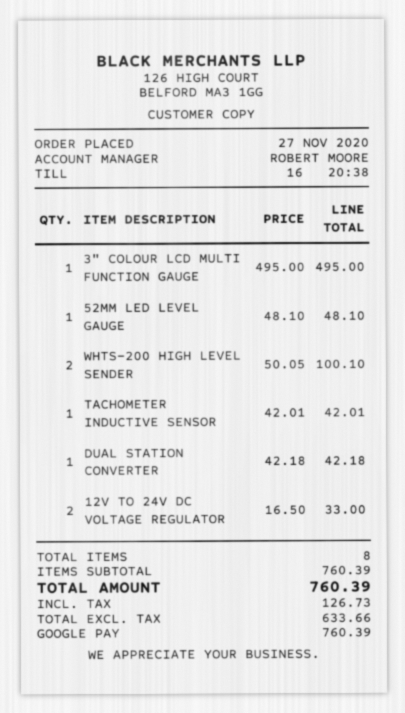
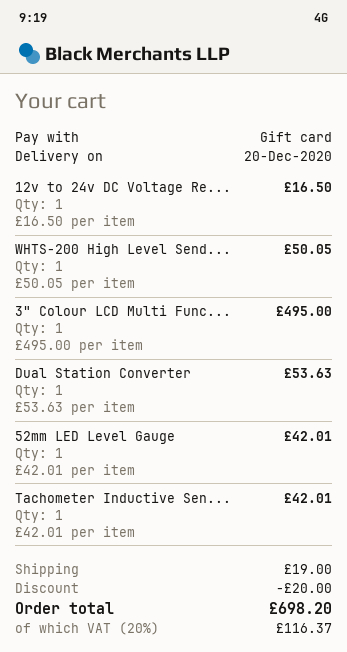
payment method: Google Pay -> gift card
52MM LED LEVEL GAUGE: 1 x 48.10 = 48.10 -> 1 x 42.01 = 42.01
WHTS-200 HIGH LEVEL SENDER: 2 x 50.05 = 100.10 -> 1 x 50.05 = 50.05
DUAL STATION CONVERTER: 1 x 42.18 = 42.18 -> 1 x 53.63 = 53.63
12V TO 24V DC VOLTAGE REGULATOR: 2 x 16.50 = 33.00 -> 1 x 16.50 = 16.50
discount: none -> 20.00
shipping: none -> 19.00
tax: 126.73 -> 116.37
total: 760.39 -> 698.20

